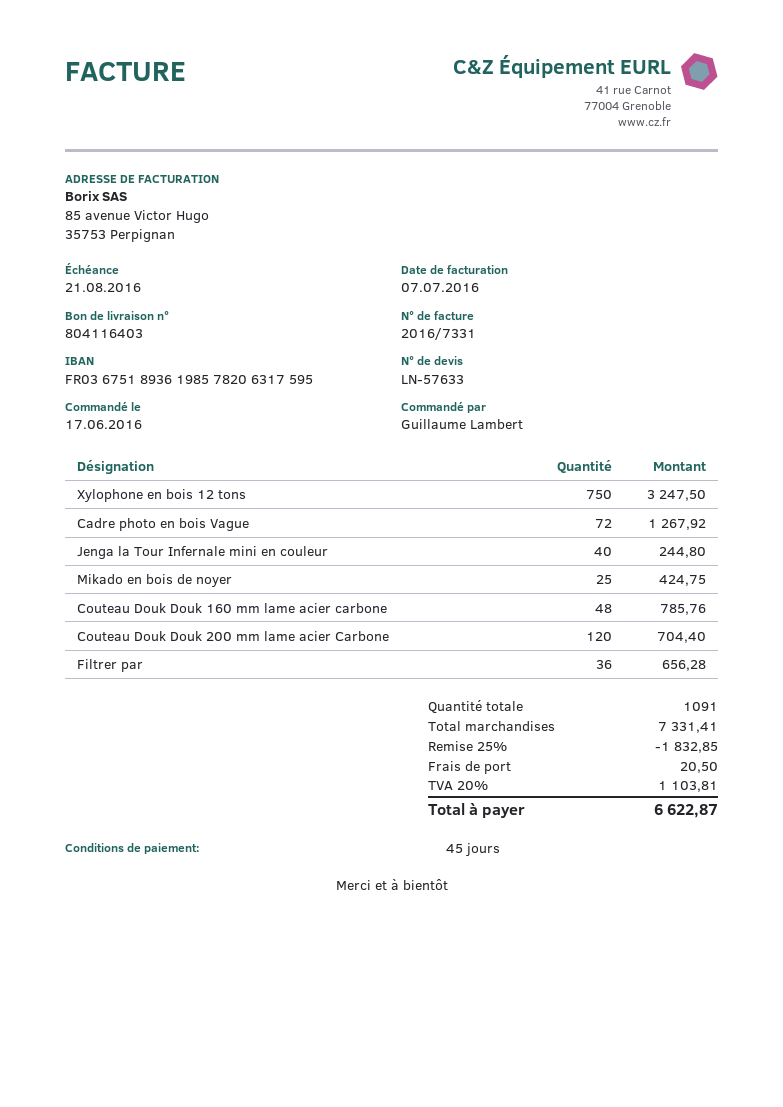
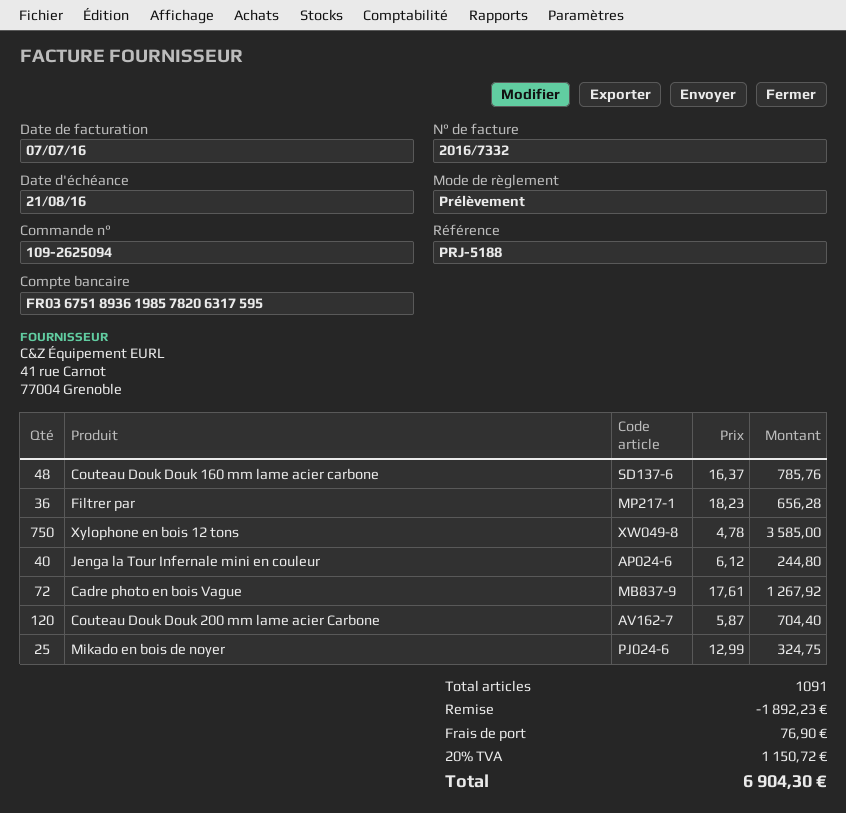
invoice number: 2016/7331 -> 2016/7332
Xylophone en bois 12 tons: 750 for 3247.50 -> 750 for 3585.00
Mikado en bois de noyer: 25 for 424.75 -> 25 for 324.75
discount: 1832.85 -> 1892.23
shipping: 20.50 -> 76.90
tax: 20% = 1103.81 -> 20% = 1150.72
total: 6622.87 -> 6904.30

